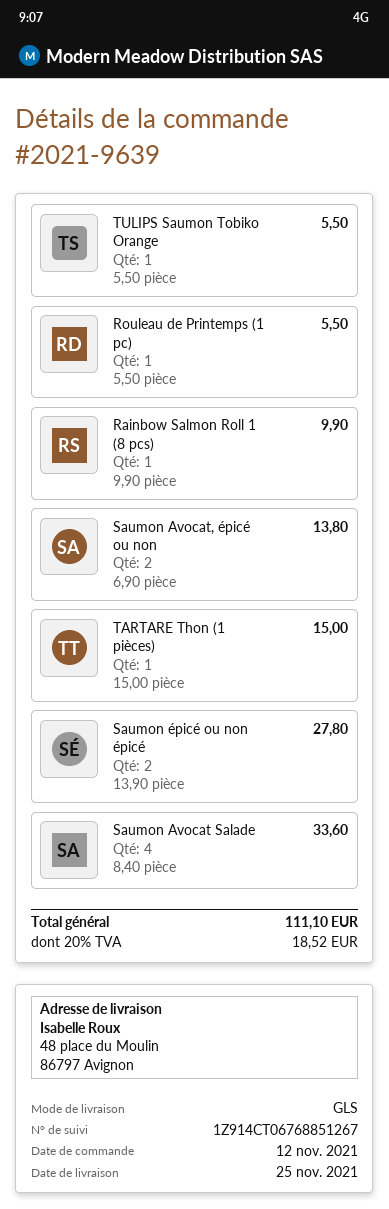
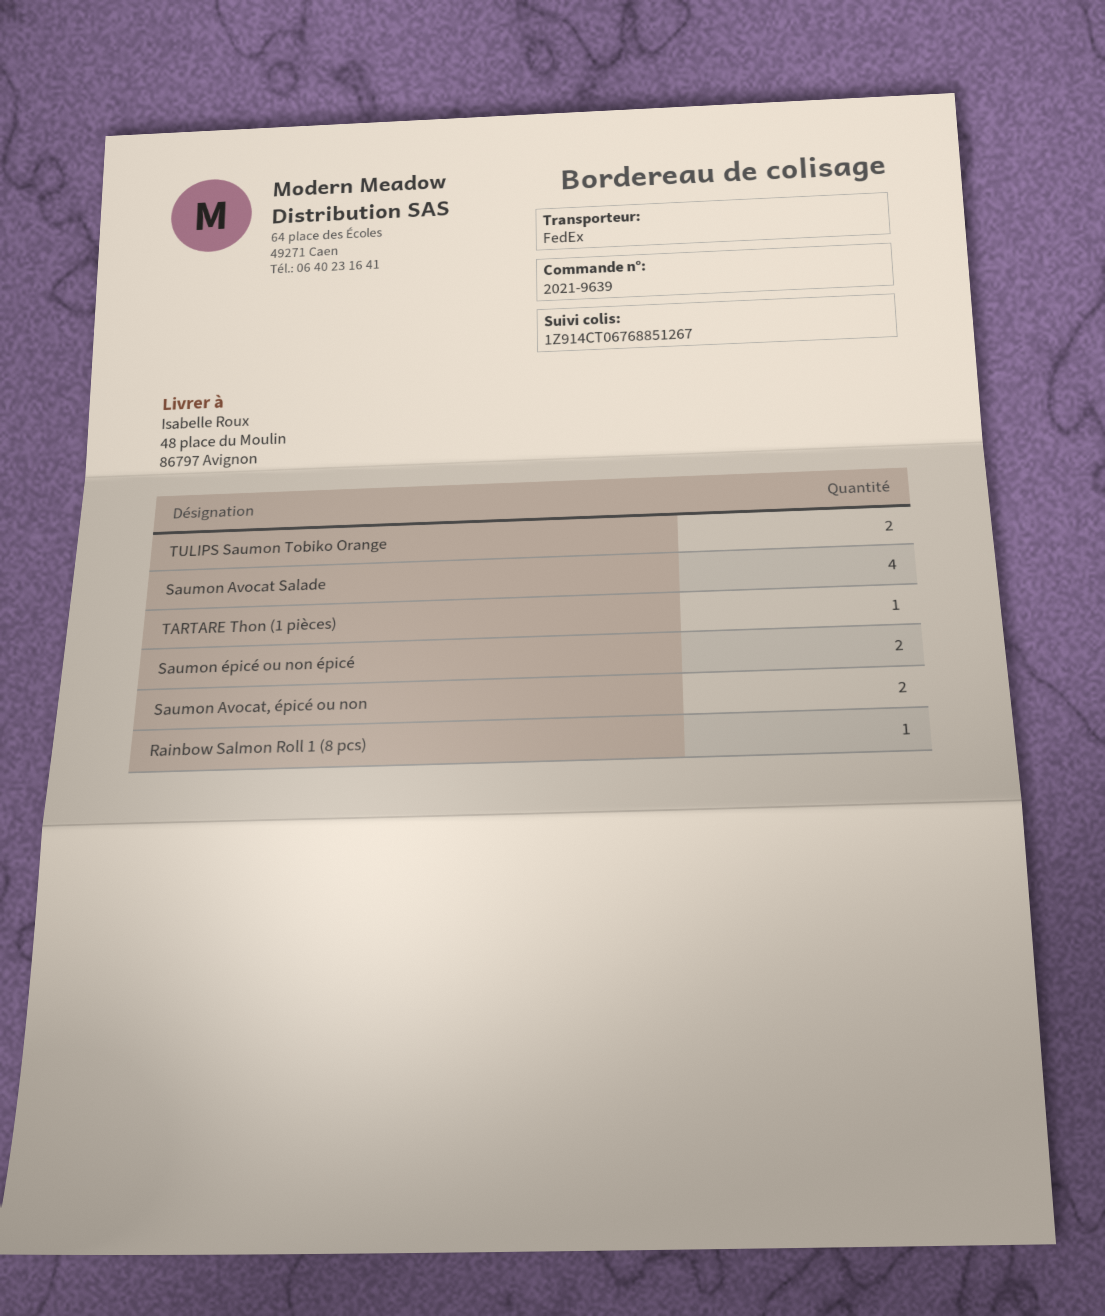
shipping method: GLS -> FedEx
TULIPS Saumon Tobiko Orange: 1 -> 2
Rouleau de Printemps (1 pc): 1 -> none

